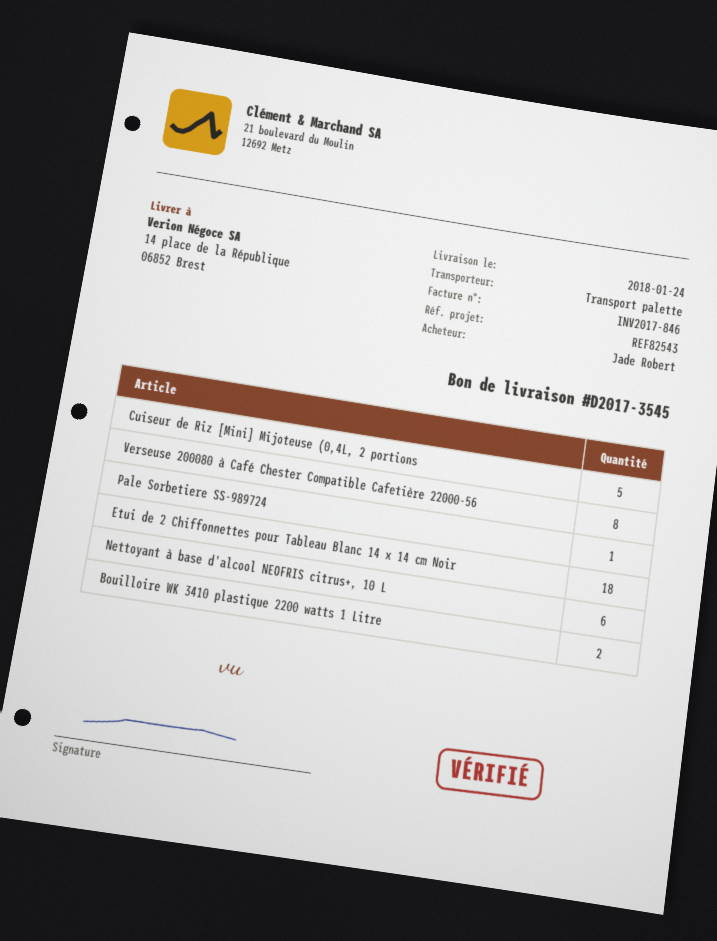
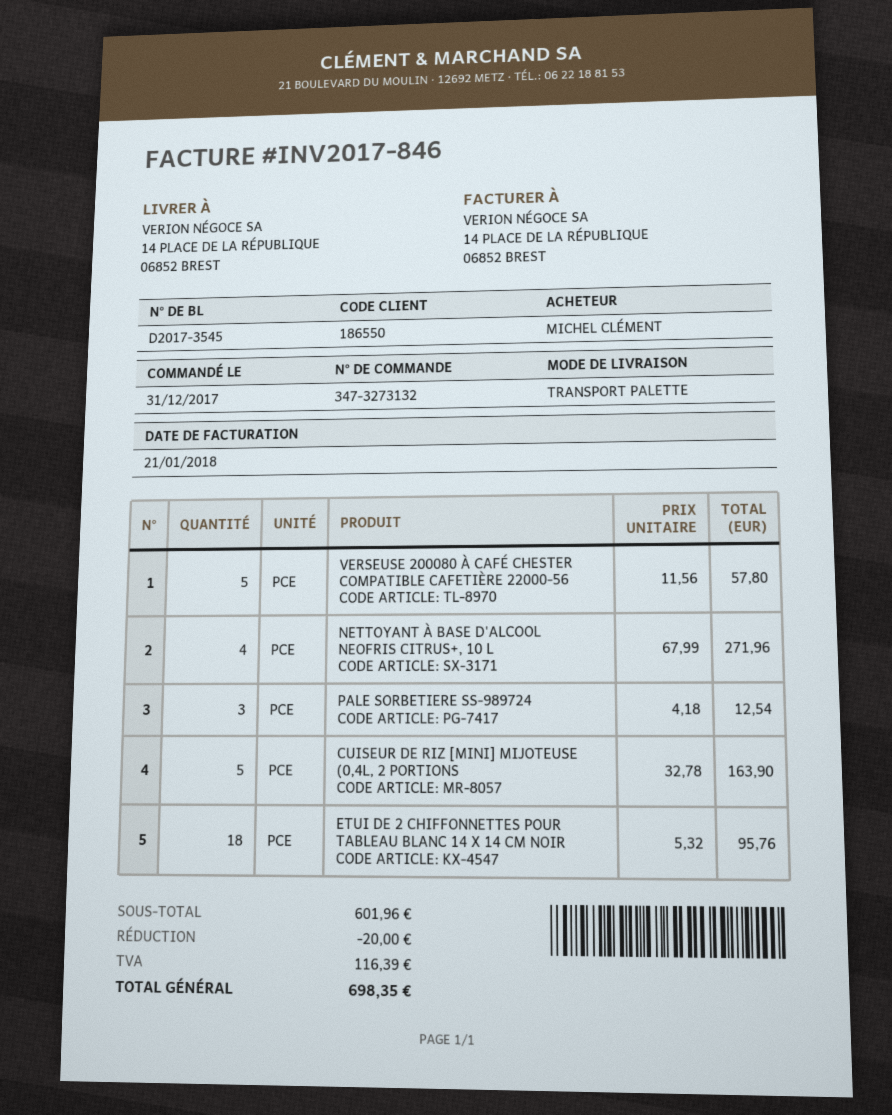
ordered by: Jade Robert -> MICHEL CLÉMENT
Verseuse 200080 à Café Chester Compatible Cafetière 22000-56: 8 -> 5
Pale Sorbetiere SS-989724: 1 -> 3
Nettoyant à base d'alcool NEOFRIS citrus+, 10 L: 6 -> 4
Bouilloire WK 3410 plastique 2200 watts 1 Litre: 2 -> none

